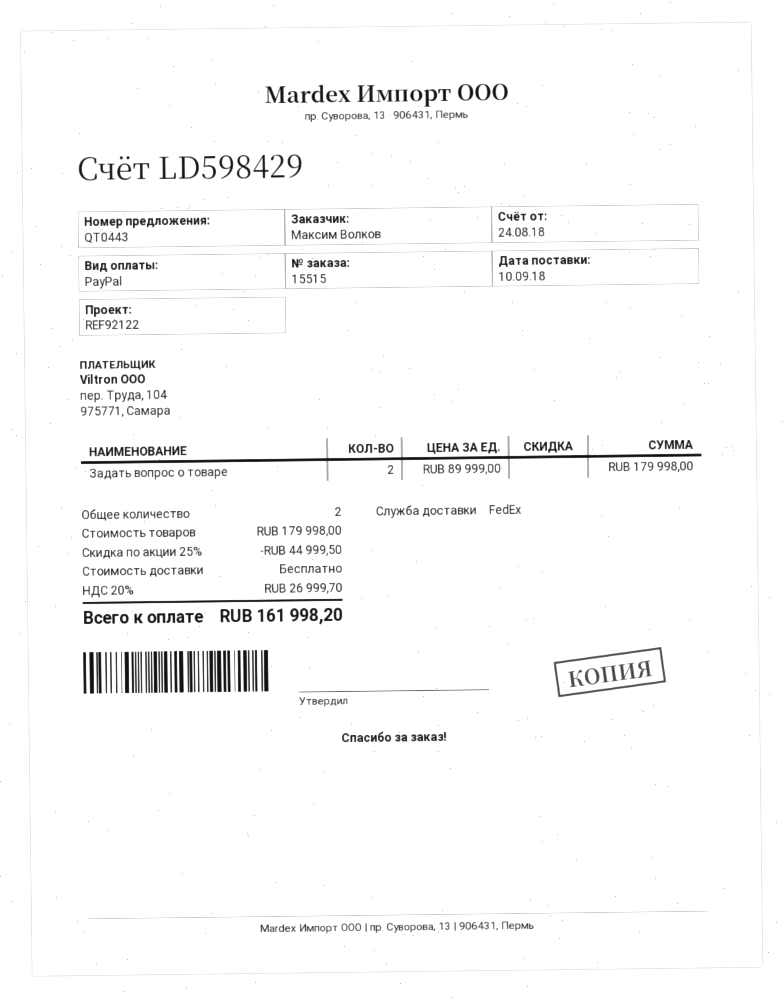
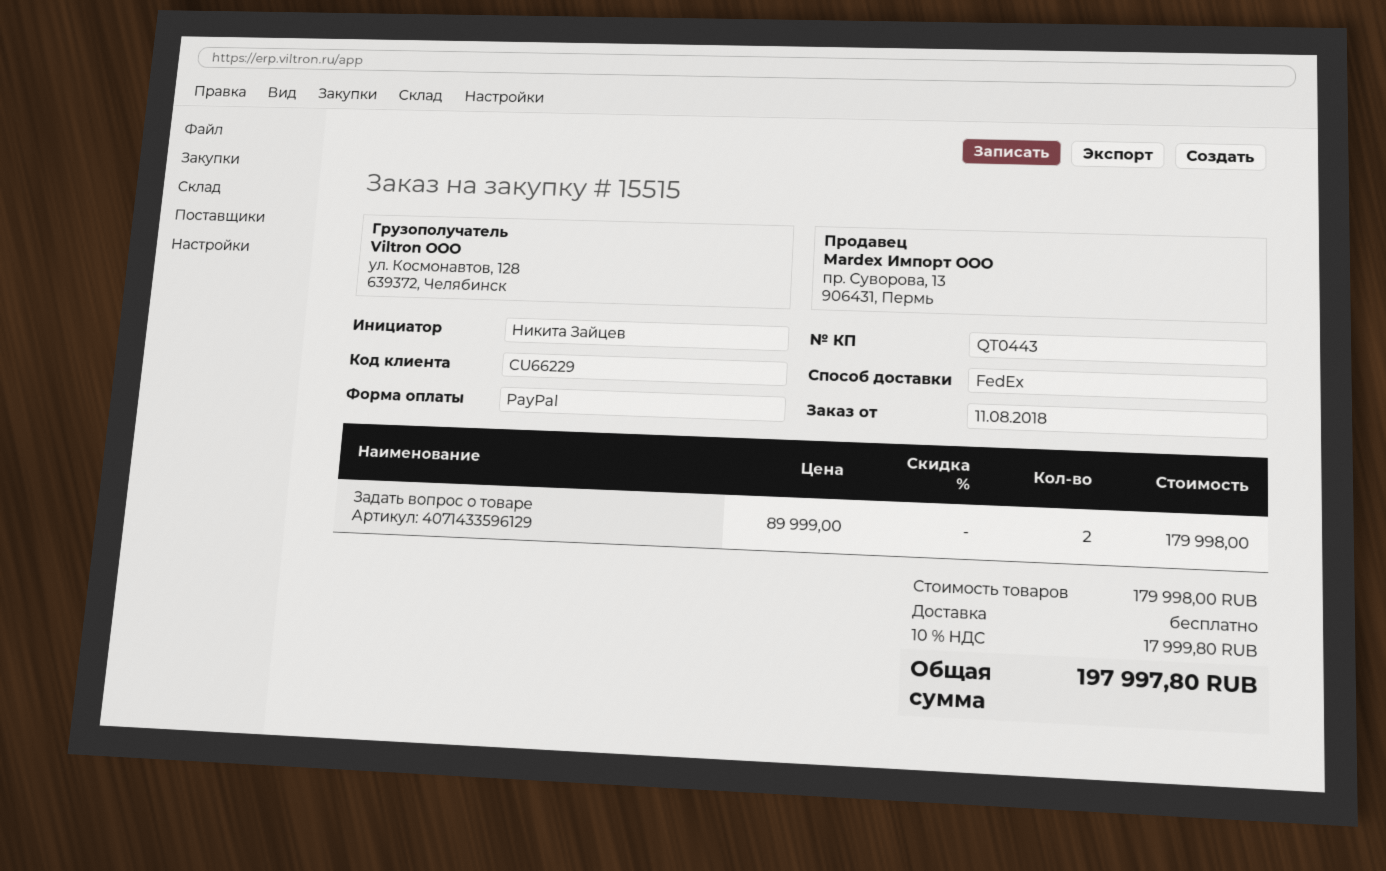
ordered by: Максим Волков -> Никита Зайцев
discount: 25% = 44999.50 -> none
tax: 20% = 26999.70 -> 10% = 17999.80
total: 161998.20 -> 197997.80

